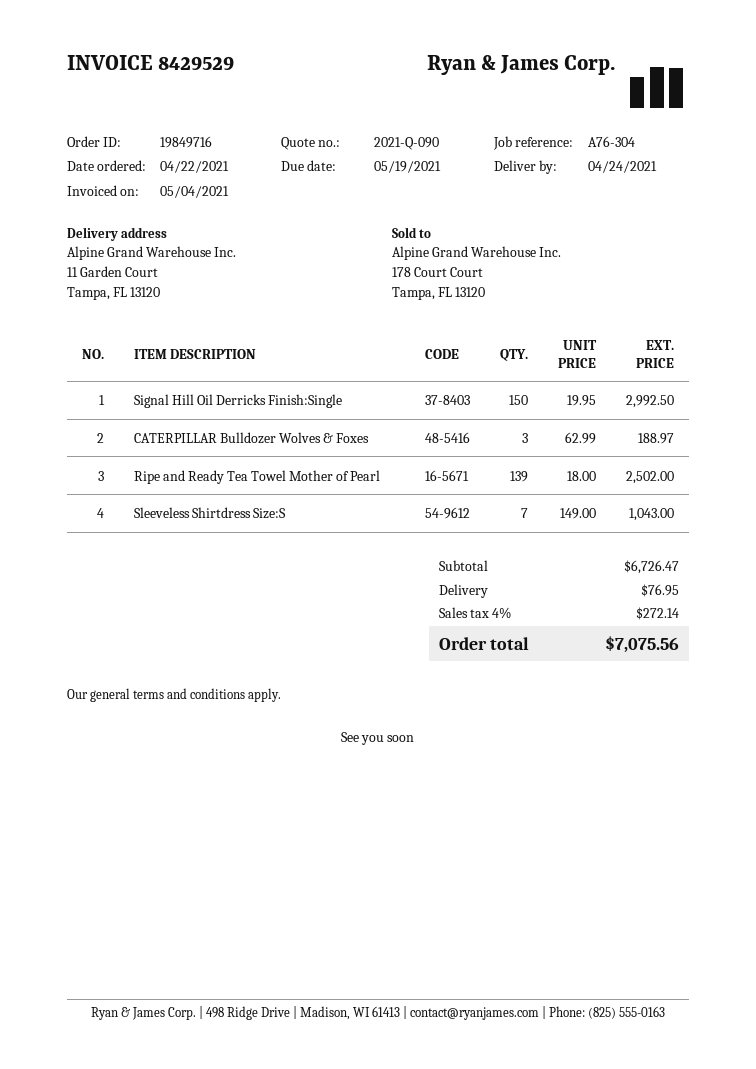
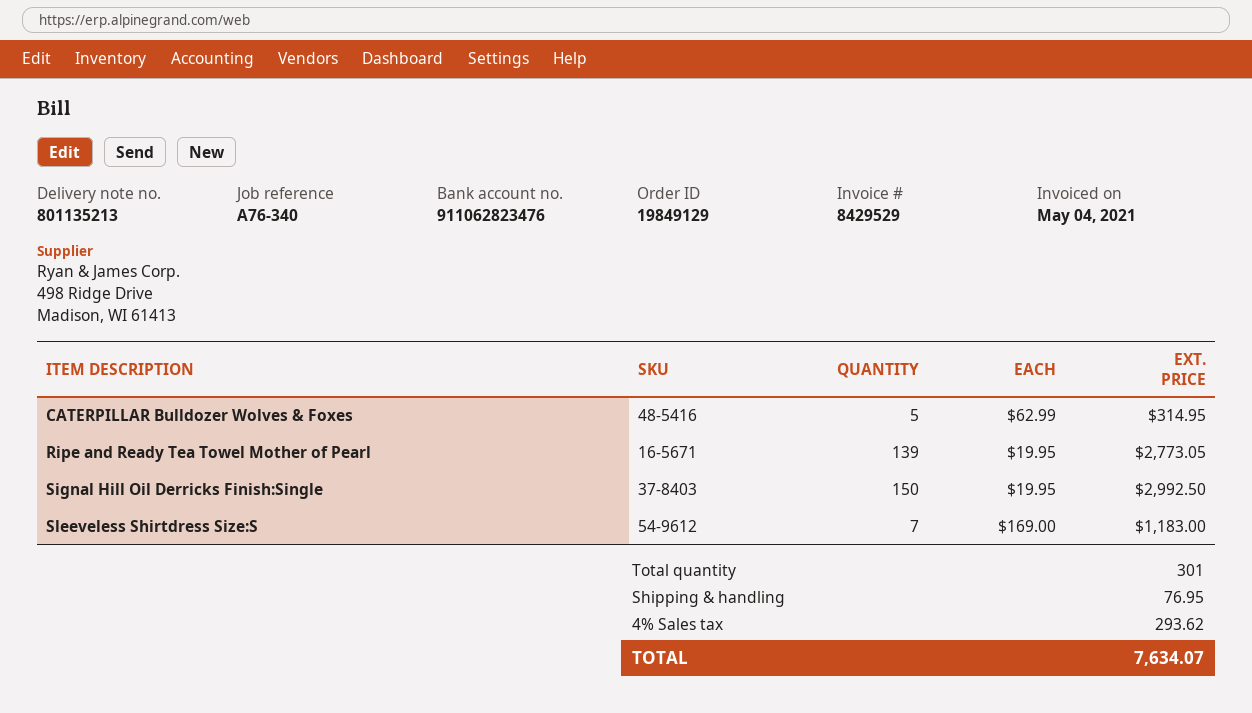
order number: 19849716 -> 19849129
reference: A76-304 -> A76-340
CATERPILLAR Bulldozer Wolves & Foxes: 3 x 62.99 = 188.97 -> 5 x 62.99 = 314.95
Ripe and Ready Tea Towel Mother of Pearl: 139 x 18.00 = 2502.00 -> 139 x 19.95 = 2773.05
Sleeveless Shirtdress Size:S: 7 x 149.00 = 1043.00 -> 7 x 169.00 = 1183.00
tax: 4% = 272.14 -> 4% = 293.62
total: 7075.56 -> 7634.07

